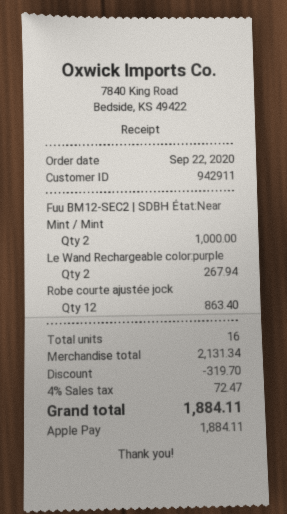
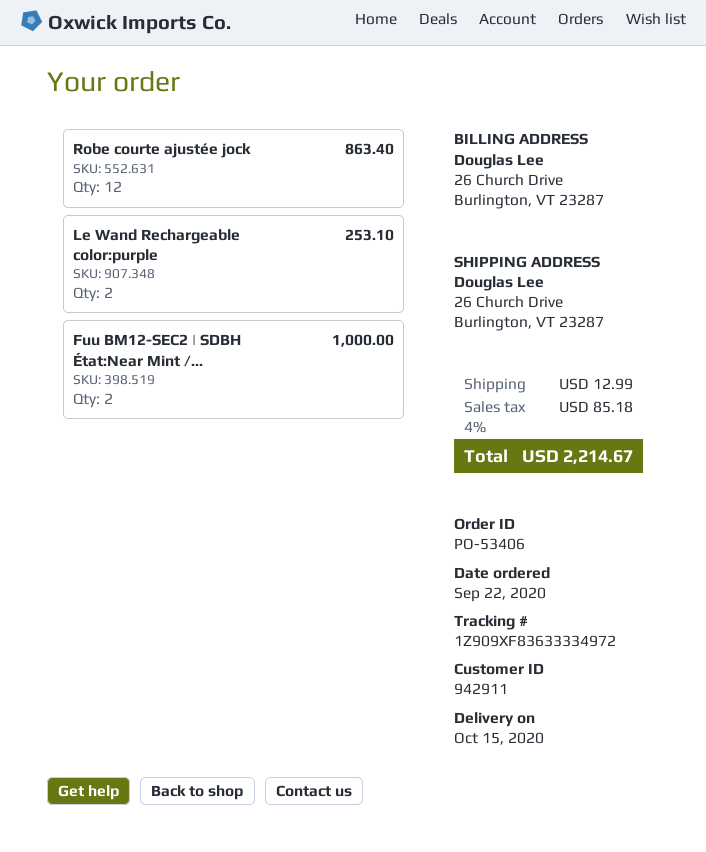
Le Wand Rechargeable color:purple: 2 for 267.94 -> 2 for 253.10
discount: 319.70 -> none
shipping: none -> 12.99
tax: 4% = 72.47 -> 4% = 85.18
total: 1884.11 -> 2214.67

